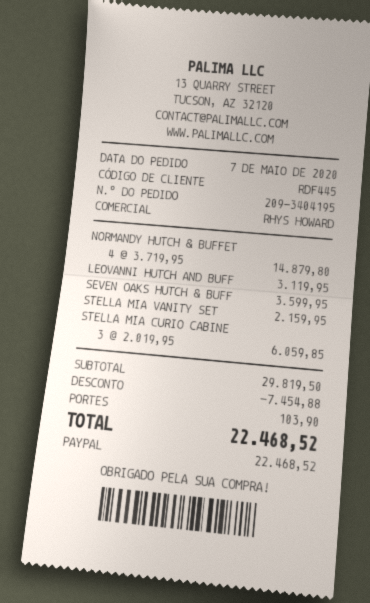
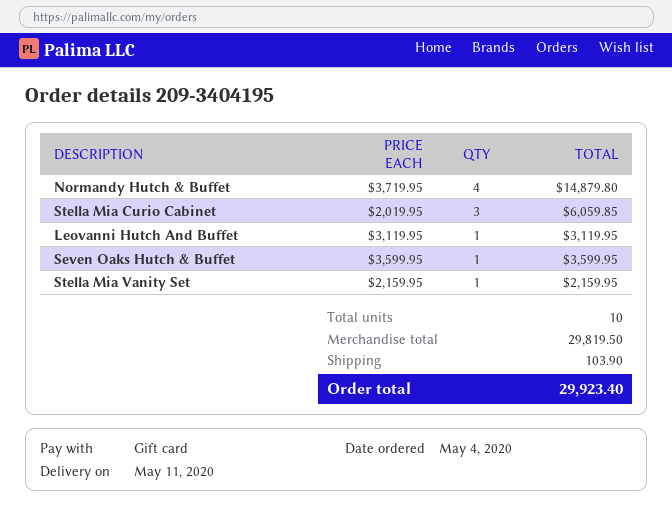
order date: 2020-05-07 -> 2020-05-04
payment method: PayPal -> gift card
discount: 7454.88 -> none
total: 22468.52 -> 29923.40

